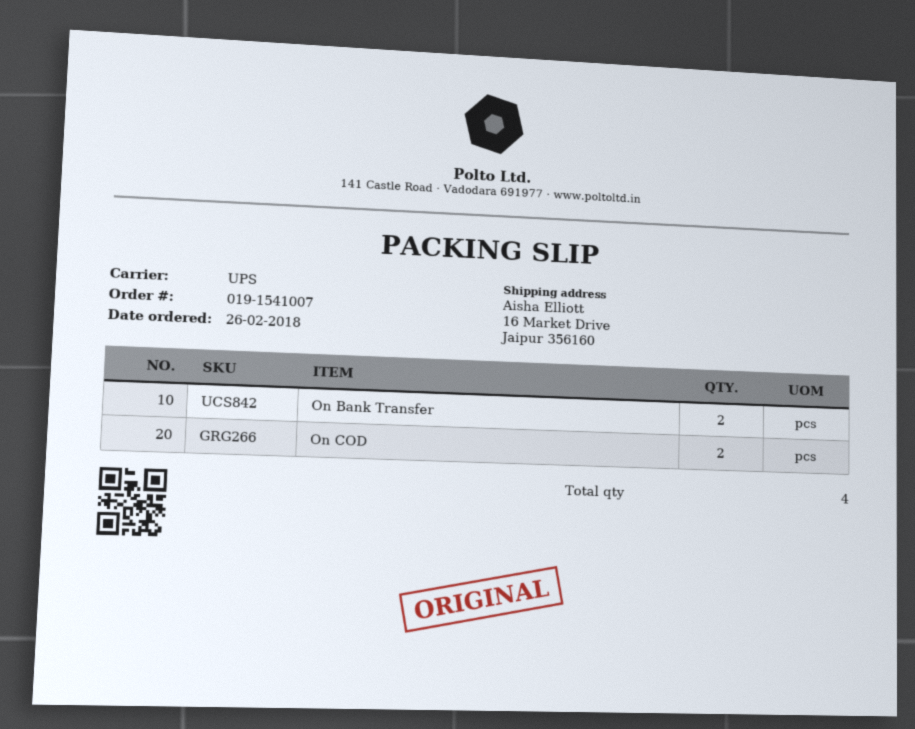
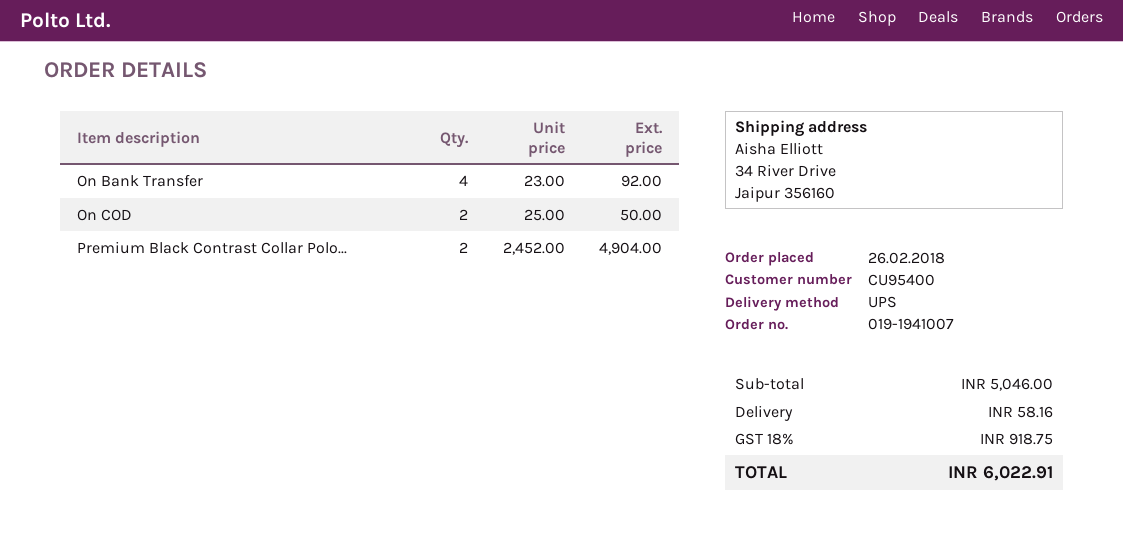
order number: 019-1541007 -> 019-1941007
ship to: 16 Market Drive, Jaipur 356160 -> 34 River Drive, Jaipur 356160
On Bank Transfer: 2 -> 4
Premium Black Contrast Collar Polo...: none -> 2

